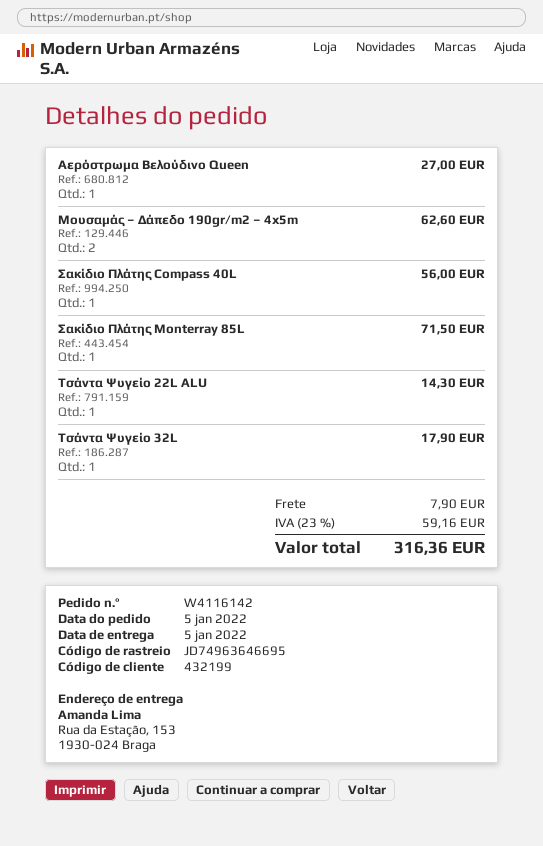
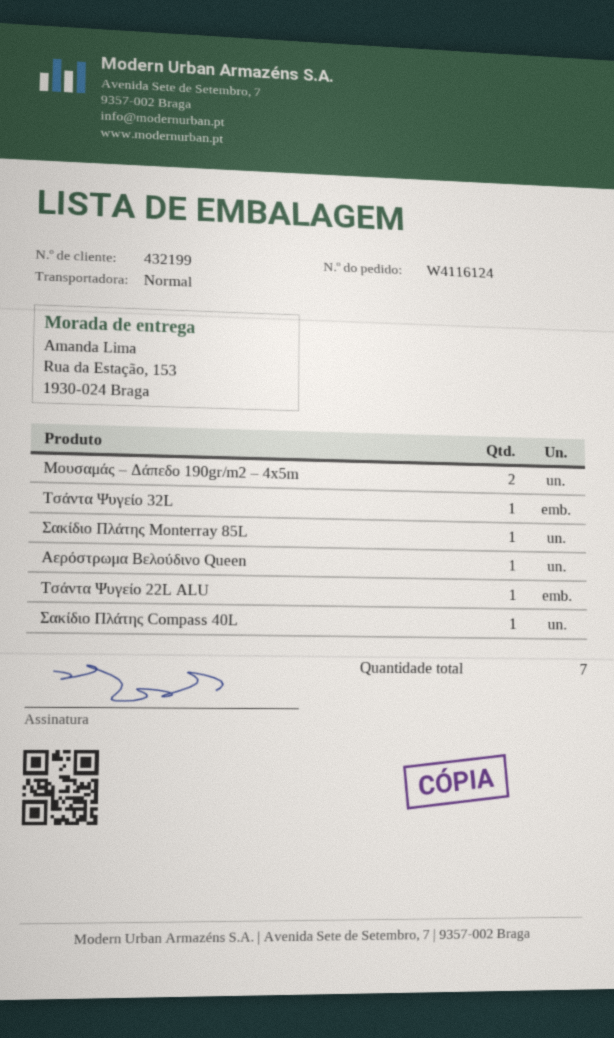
order number: W4116142 -> W4116124

